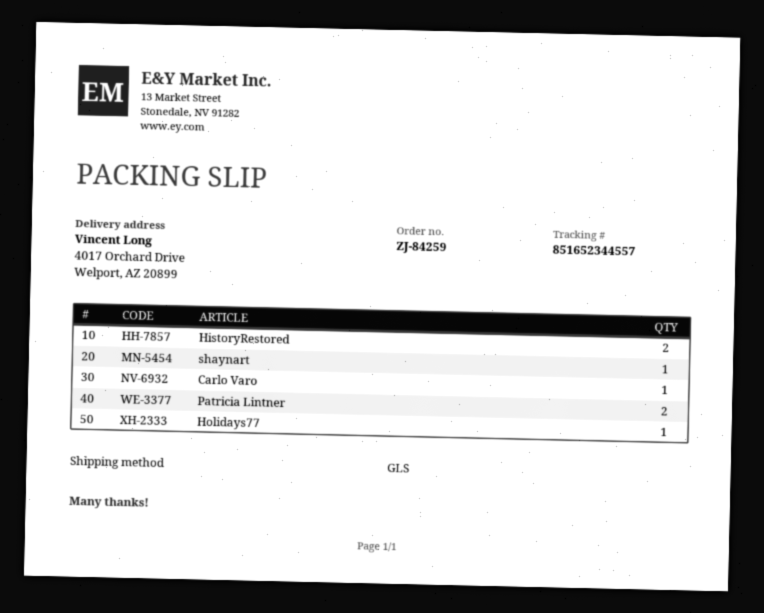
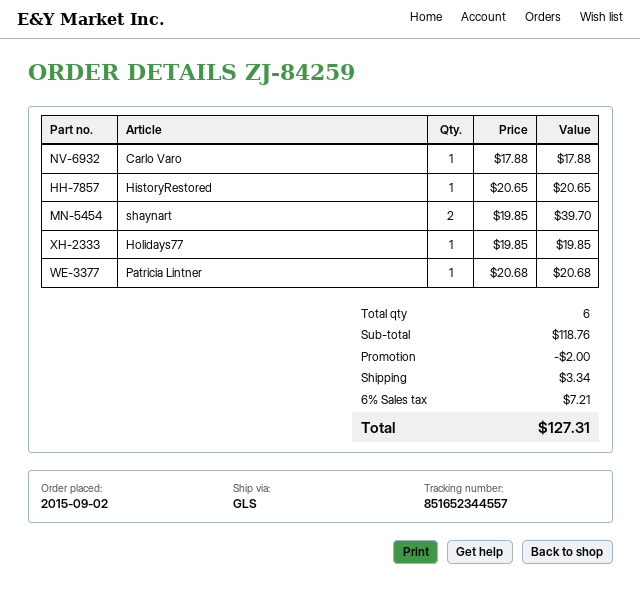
HistoryRestored: 2 -> 1
shaynart: 1 -> 2
Patricia Lintner: 2 -> 1

